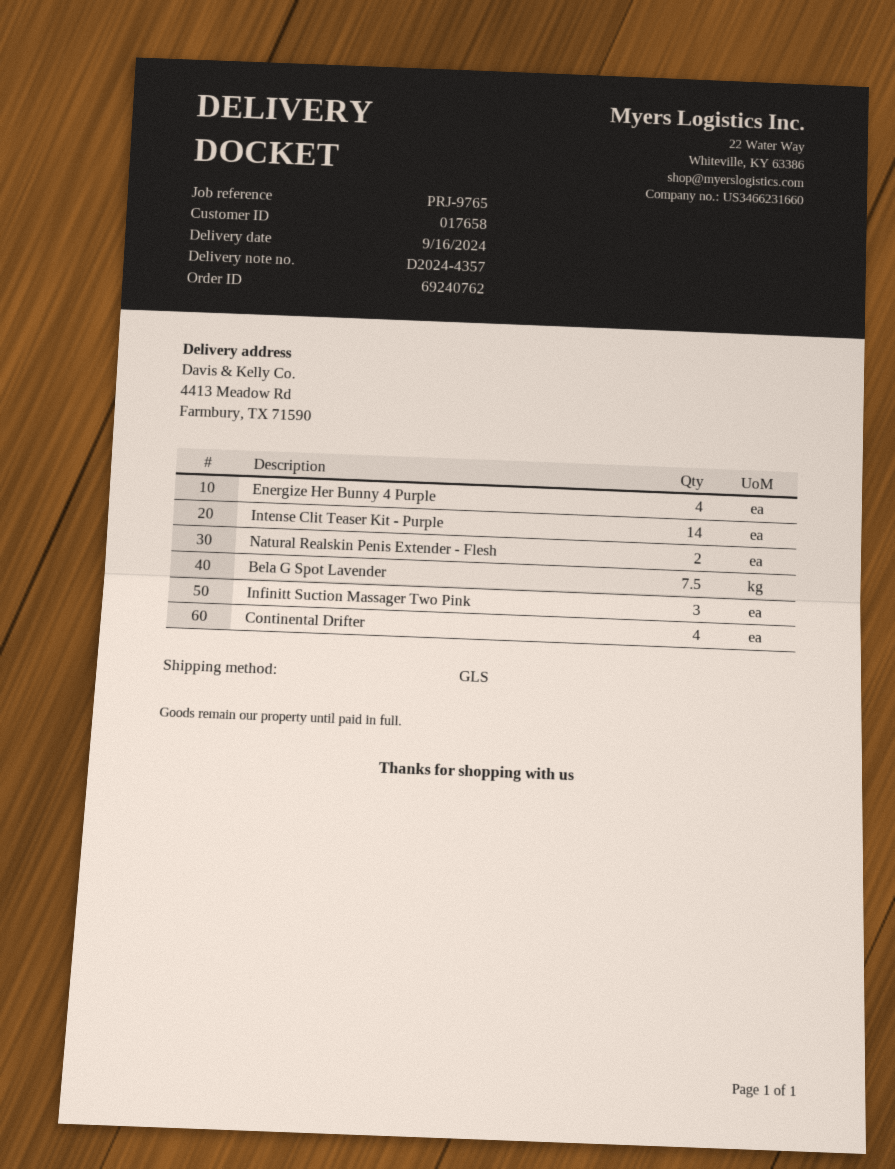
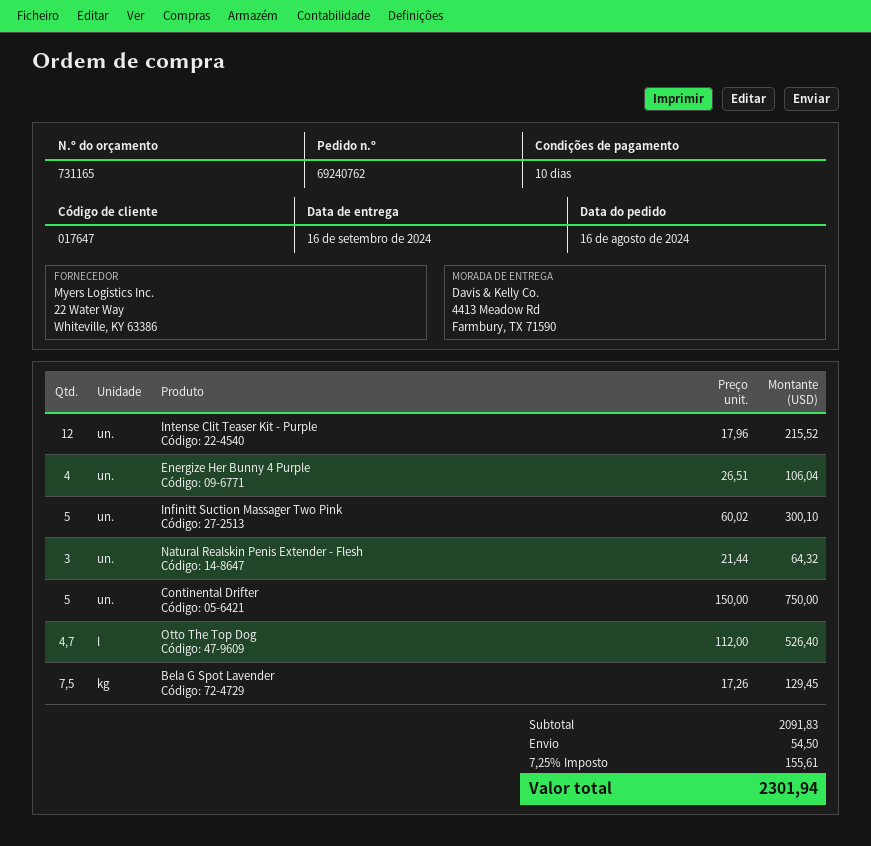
customer number: 017658 -> 017647
Intense Clit Teaser Kit - Purple: 14 -> 12
Natural Realskin Penis Extender - Flesh: 2 -> 3
Infinitt Suction Massager Two Pink: 3 -> 5
Continental Drifter: 4 -> 5
Otto The Top Dog: none -> 4.7

